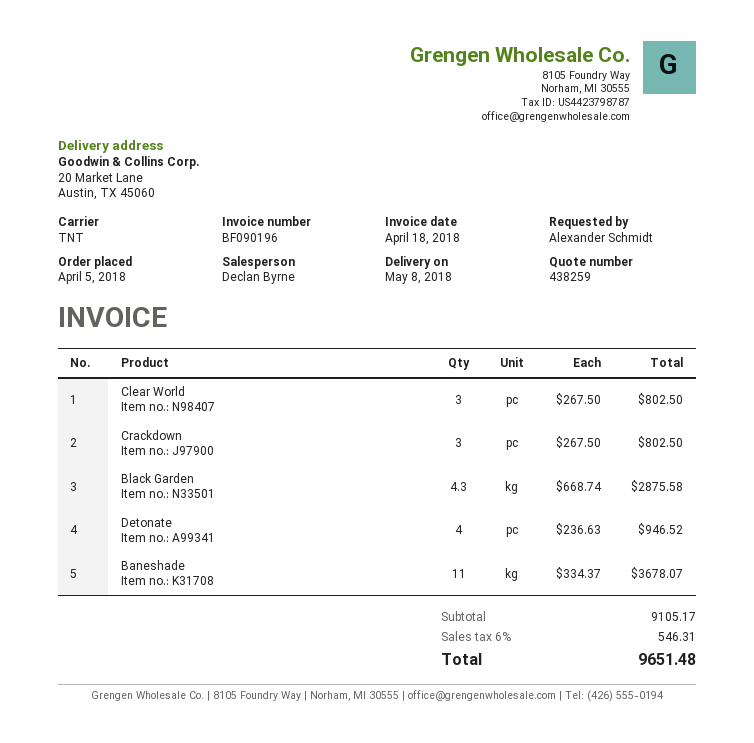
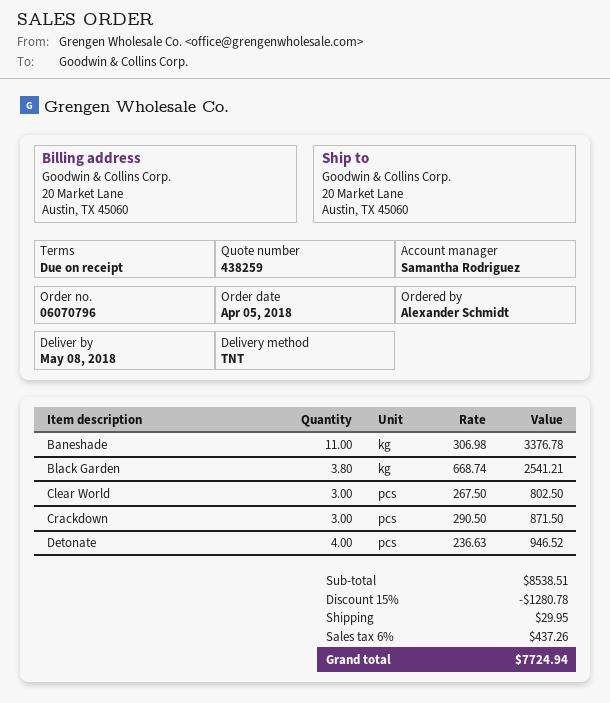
sales rep: Declan Byrne -> Samantha Rodriguez
Crackdown: 3 x 267.50 = 802.50 -> 3 x 290.50 = 871.50
Black Garden: 4.3 x 668.74 = 2875.58 -> 3.8 x 668.74 = 2541.21
Baneshade: 11 x 334.37 = 3678.07 -> 11 x 306.98 = 3376.78
subtotal: 9105.17 -> 8538.51
discount: none -> 15% = 1280.78
shipping: none -> 29.95
tax: 6% = 546.31 -> 6% = 437.26
total: 9651.48 -> 7724.94

